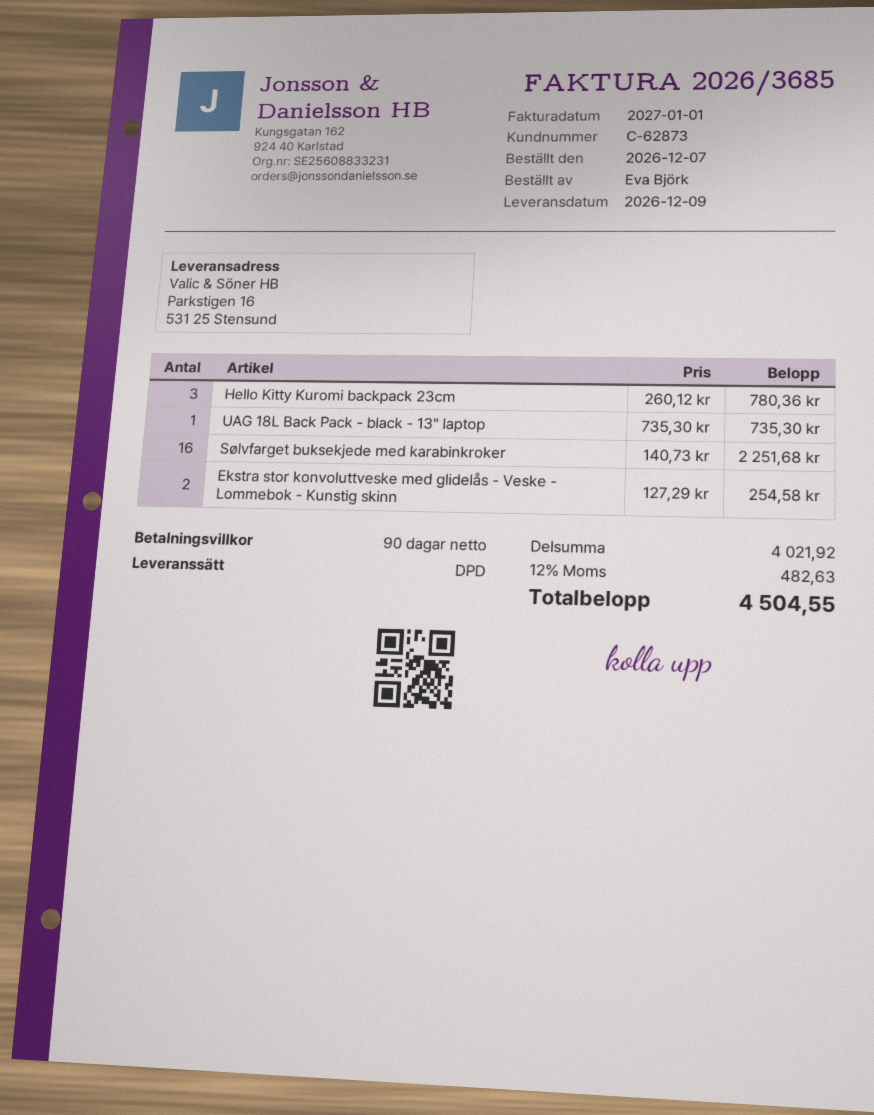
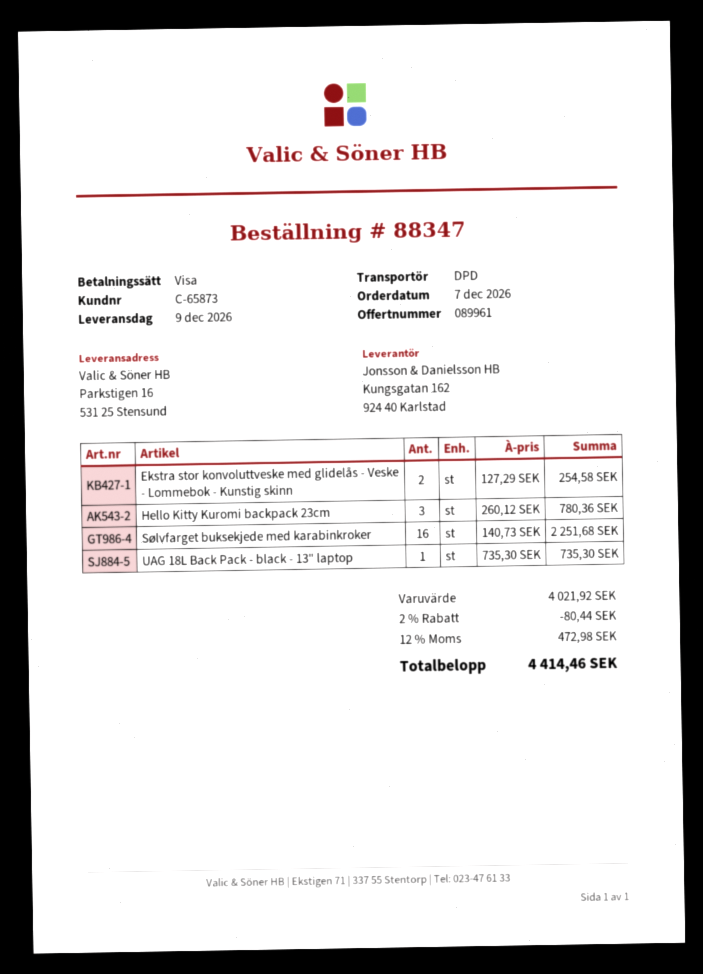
customer number: C-62873 -> C-65873
discount: none -> 2% = 80.44
tax: 12% = 482.63 -> 12% = 472.98
total: 4504.55 -> 4414.46

